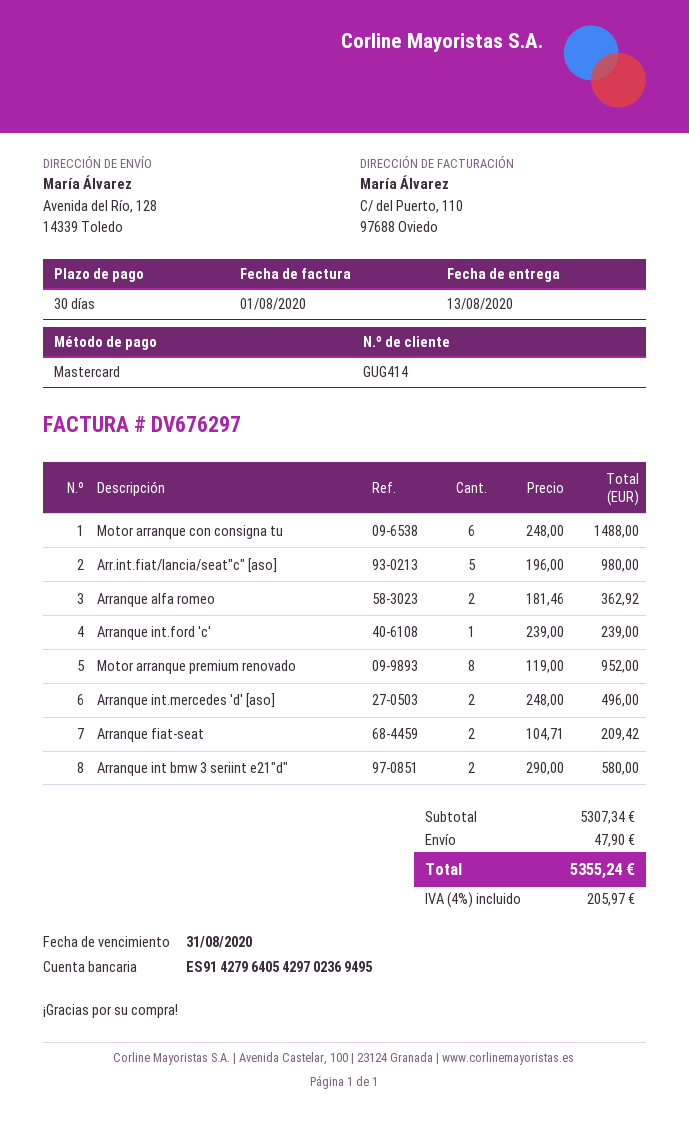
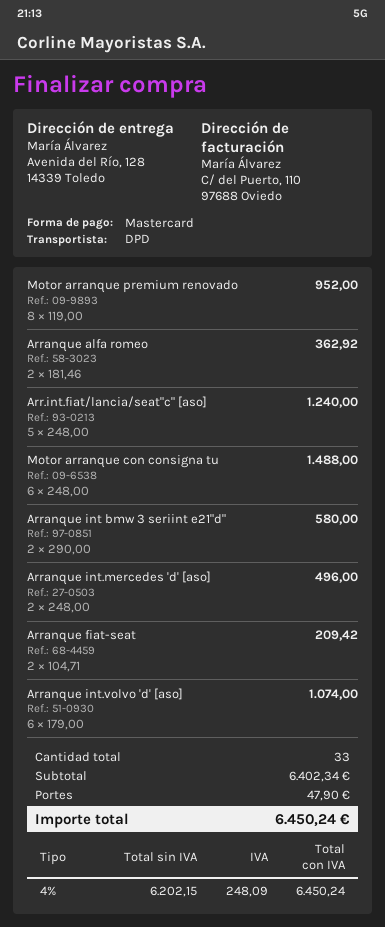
Arr.int.fiat/lancia/seat"c" [aso]: 5 x 196.00 = 980.00 -> 5 x 248.00 = 1240.00
Arranque int.ford 'c': 1 x 239.00 = 239.00 -> none
Arranque int.volvo 'd' [aso]: none -> 6 x 179.00 = 1074.00
subtotal: 5307.34 -> 6402.34
tax: 4% = 205.97 -> 4% = 248.09
total: 5355.24 -> 6450.24

